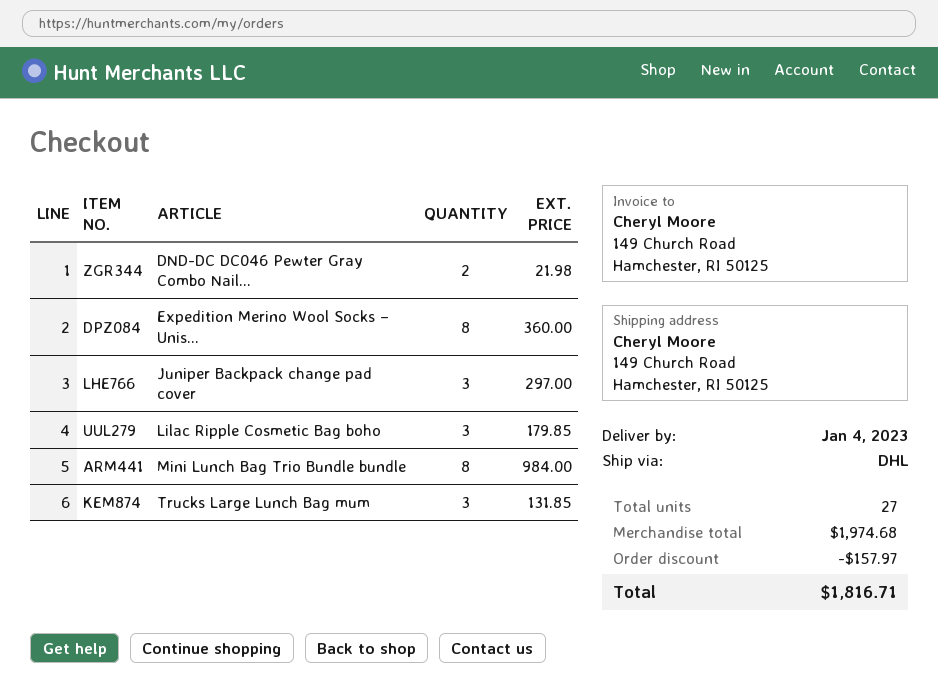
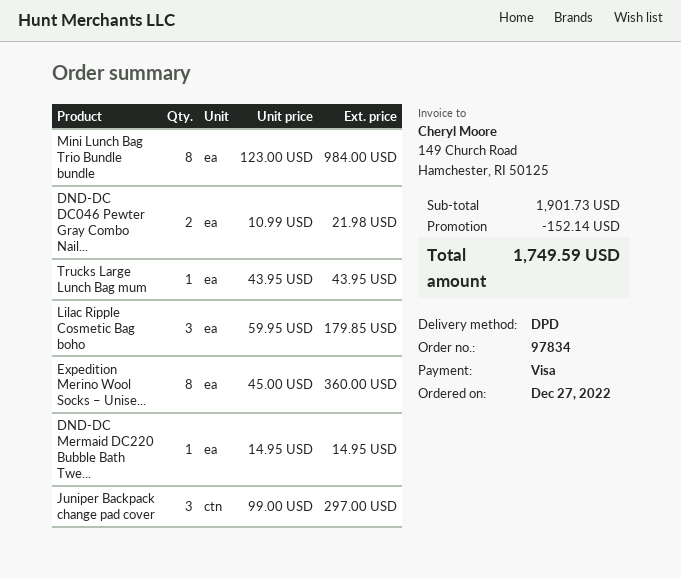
shipping method: DHL -> DPD
Trucks Large Lunch Bag mum: 3 for 131.85 -> 1 for 43.95
DND-DC Mermaid DC220 Bubble Bath Twe...: none -> 1 for 14.95
subtotal: 1974.68 -> 1901.73
discount: 157.97 -> 152.14
total: 1816.71 -> 1749.59

